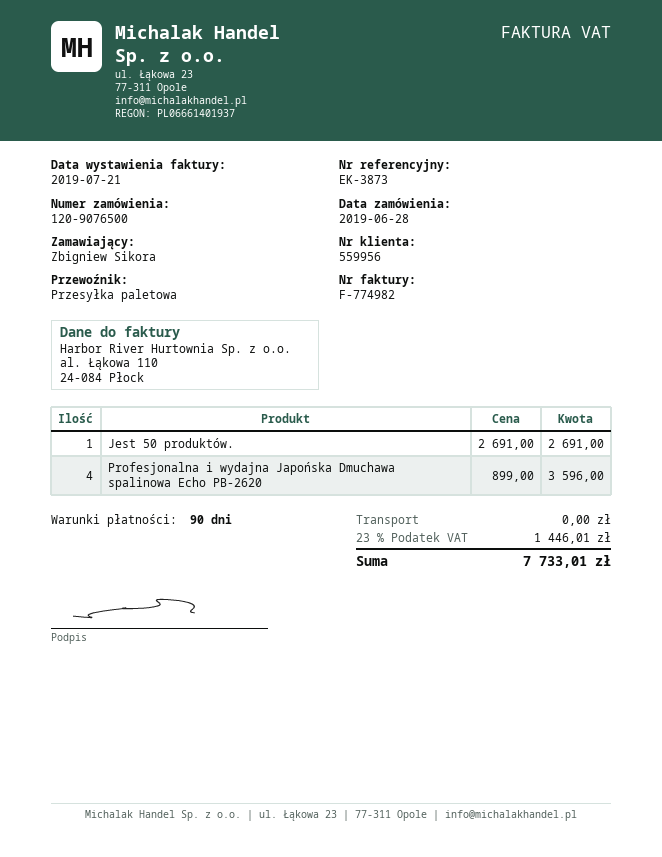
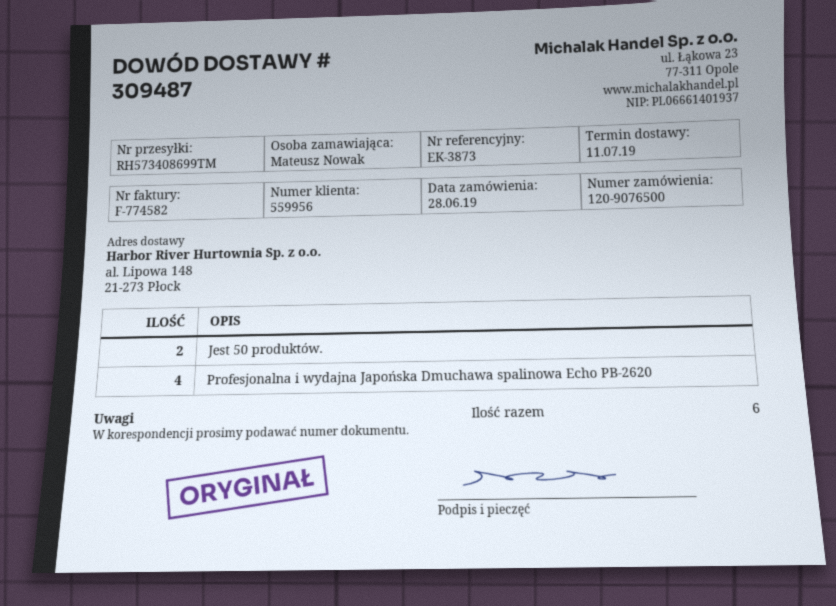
invoice number: F-774982 -> F-774582
ordered by: Zbigniew Sikora -> Mateusz Nowak
Jest 50 produktów.: 1 -> 2

